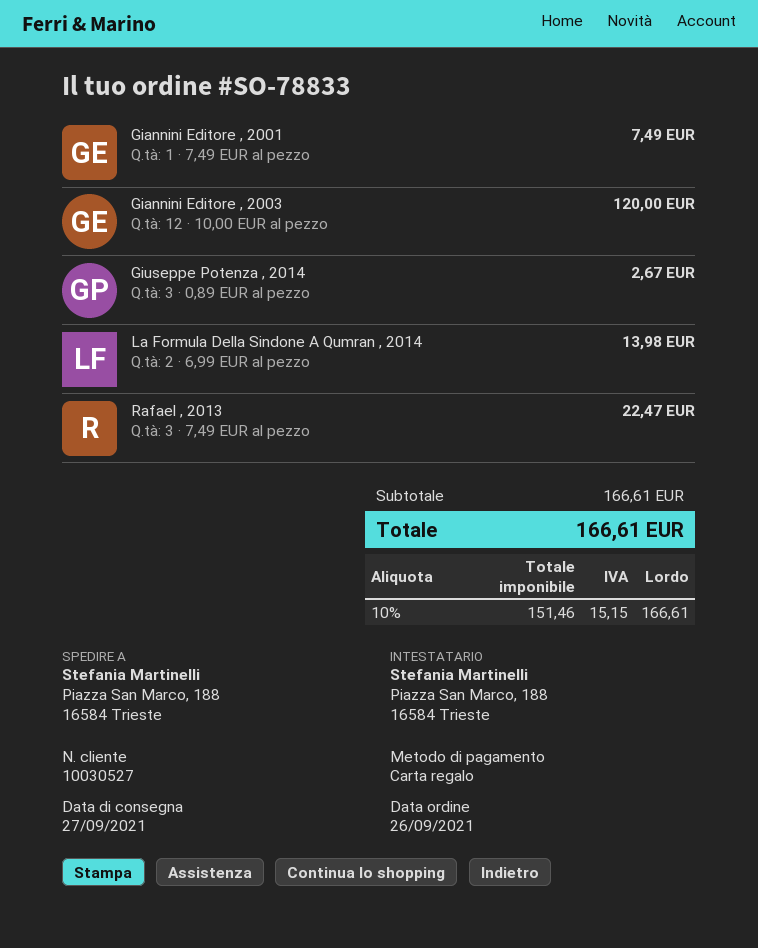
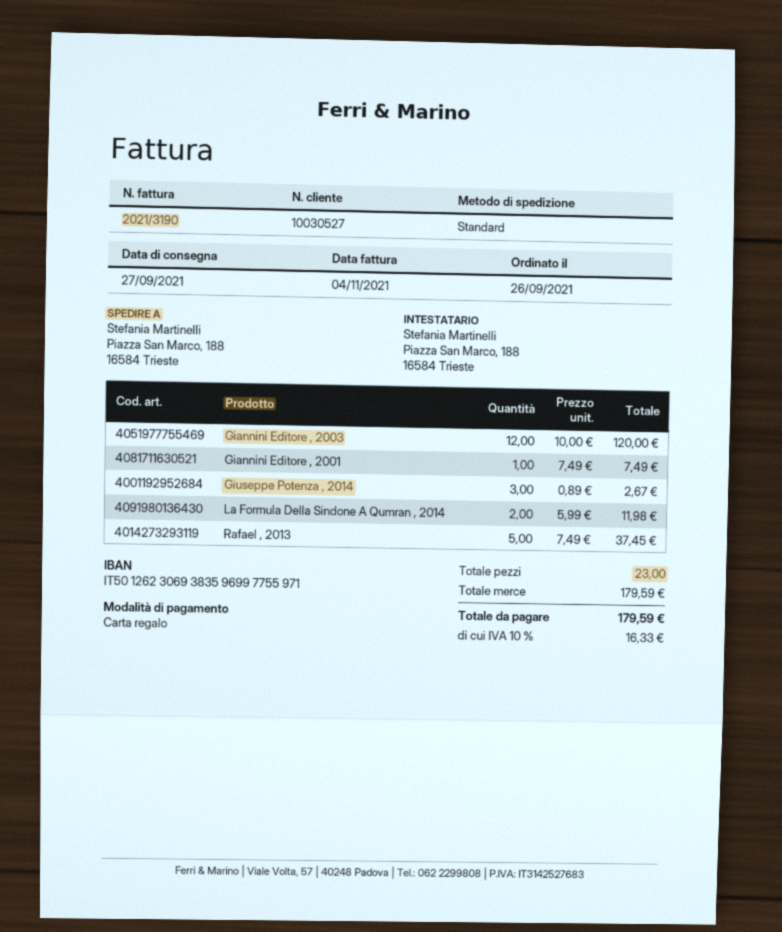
La Formula Della Sindone A Qumran , 2014: 2 x 6.99 = 13.98 -> 2 x 5.99 = 11.98
Rafael , 2013: 3 x 7.49 = 22.47 -> 5 x 7.49 = 37.45
subtotal: 166.61 -> 179.59
tax: 10% = 15.15 -> 10% = 16.33
total: 166.61 -> 179.59

